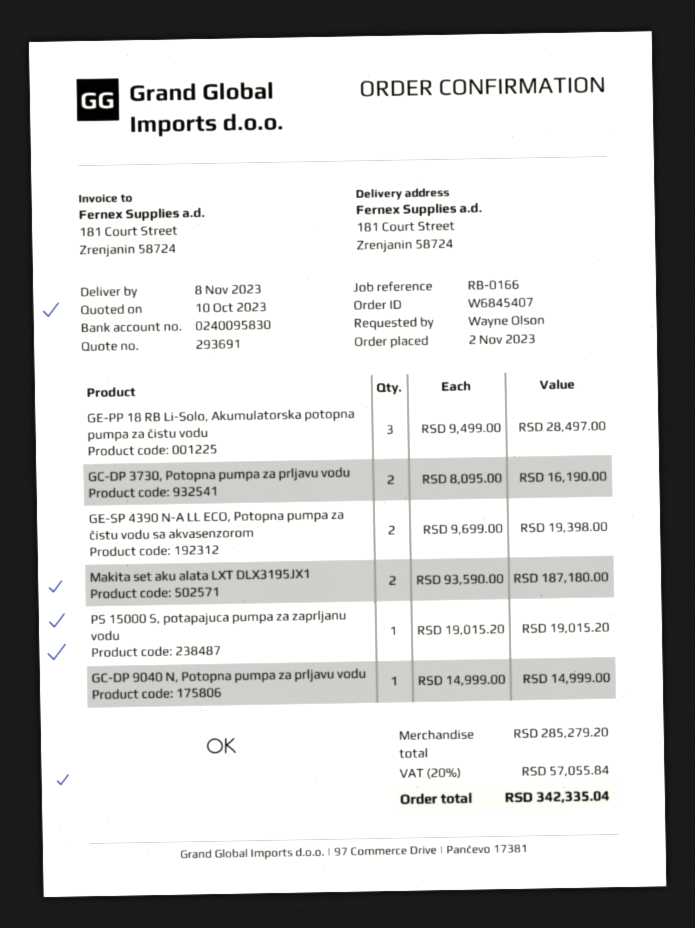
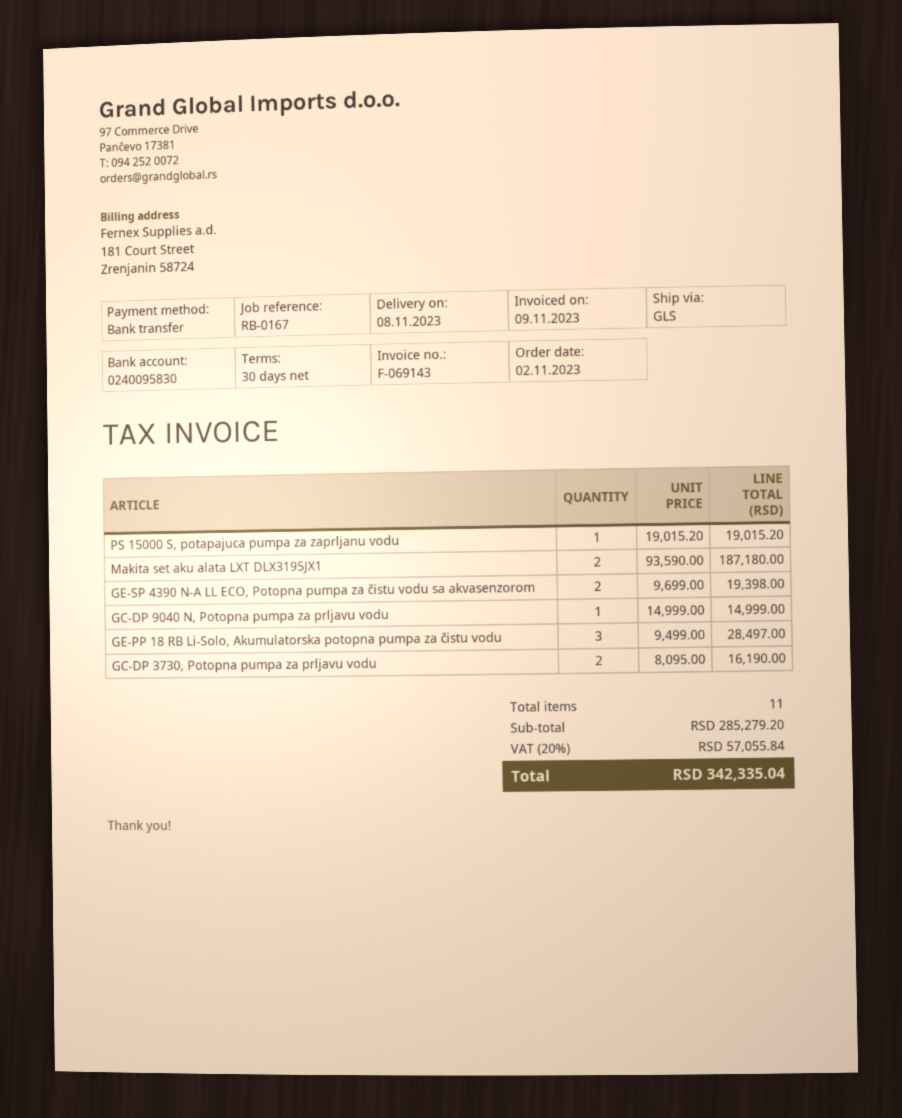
reference: RB-0166 -> RB-0167

